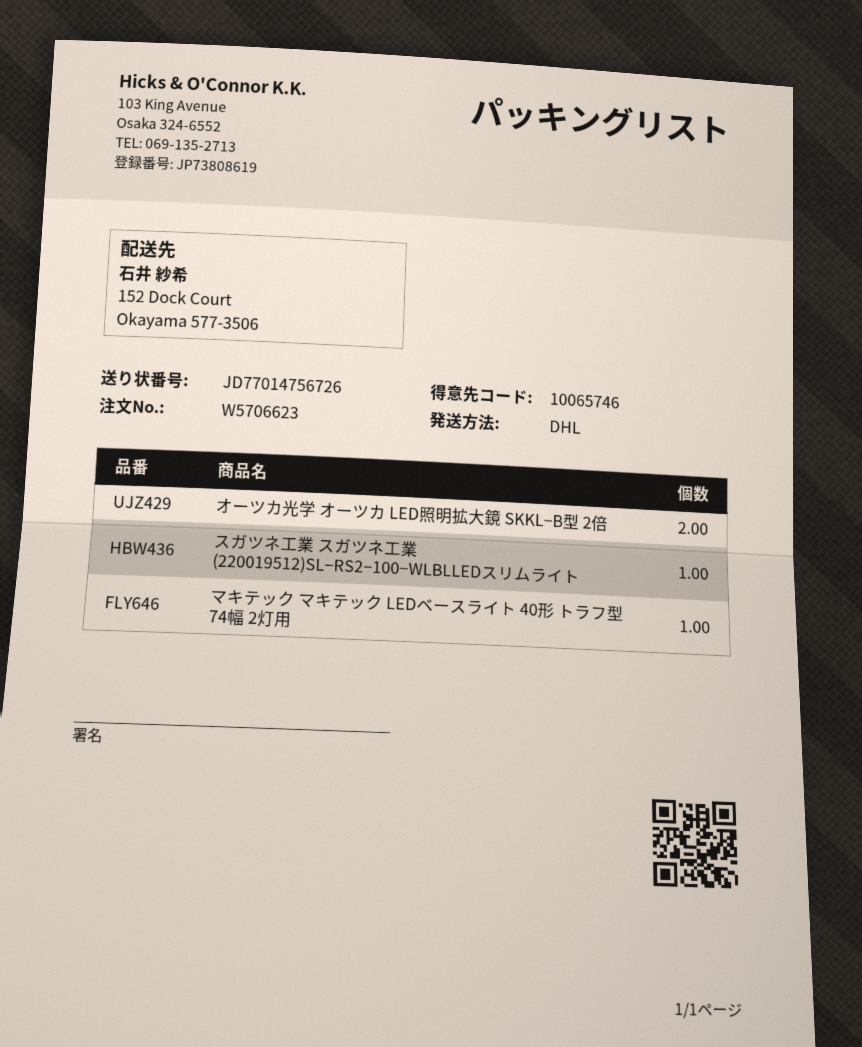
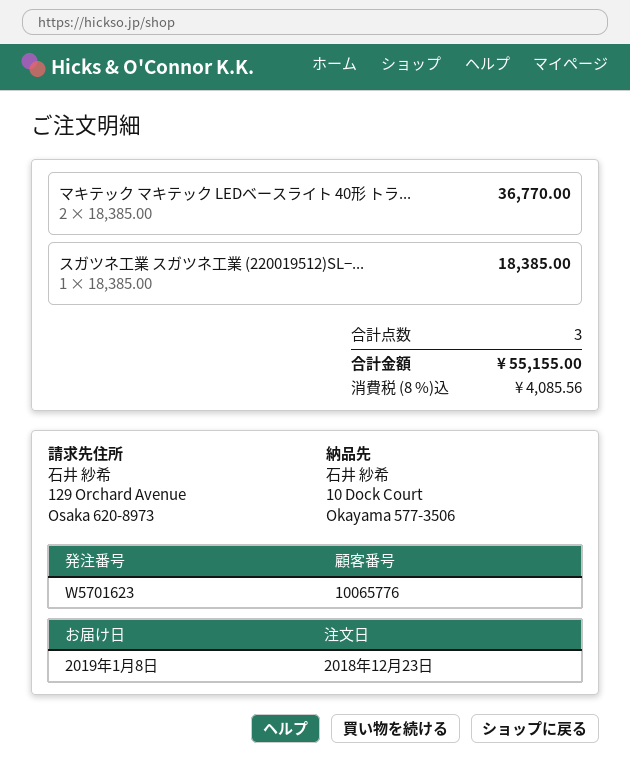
order number: W5706623 -> W5701623
customer number: 10065746 -> 10065776
ship to: 152 Dock Court, Okayama 577-3506 -> 10 Dock Court, Okayama 577-3506
オーツカ光学 オーツカ LED照明拡大鏡 SKKL−B型 2倍: 2 -> none
マキテック マキテック LEDベースライト 40形 トラフ型 74幅 2灯用: 1 -> 2

